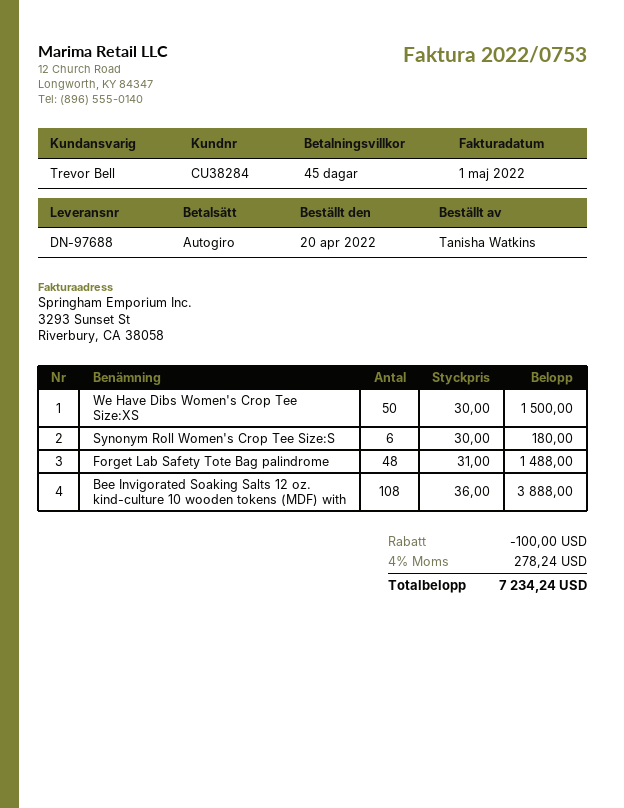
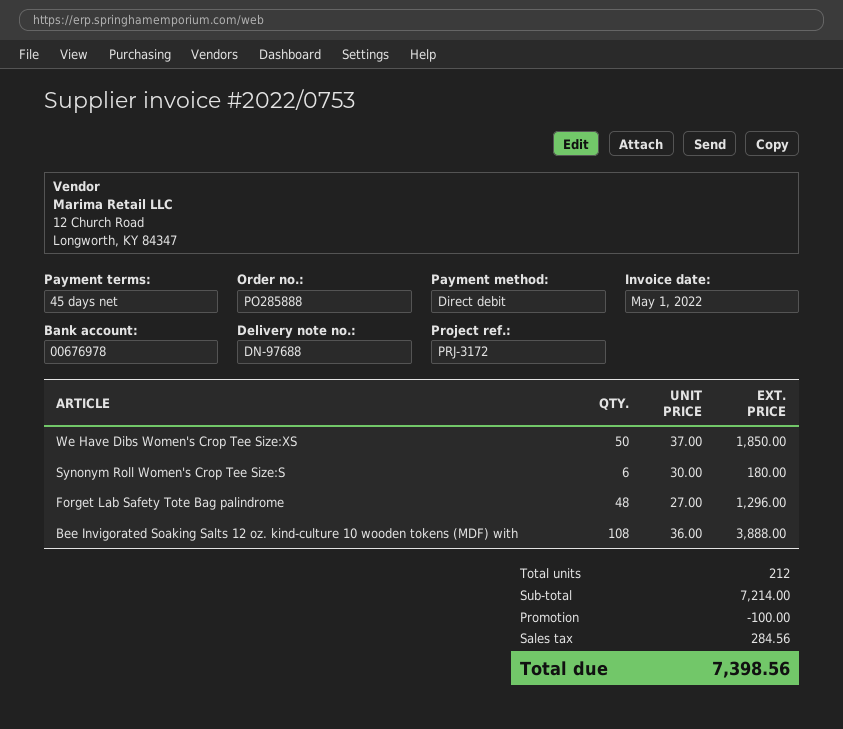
We Have Dibs Women's Crop Tee Size:XS: 50 x 30.00 = 1500.00 -> 50 x 37.00 = 1850.00
Forget Lab Safety Tote Bag palindrome: 48 x 31.00 = 1488.00 -> 48 x 27.00 = 1296.00
tax: 278.24 -> 284.56
total: 7234.24 -> 7398.56

